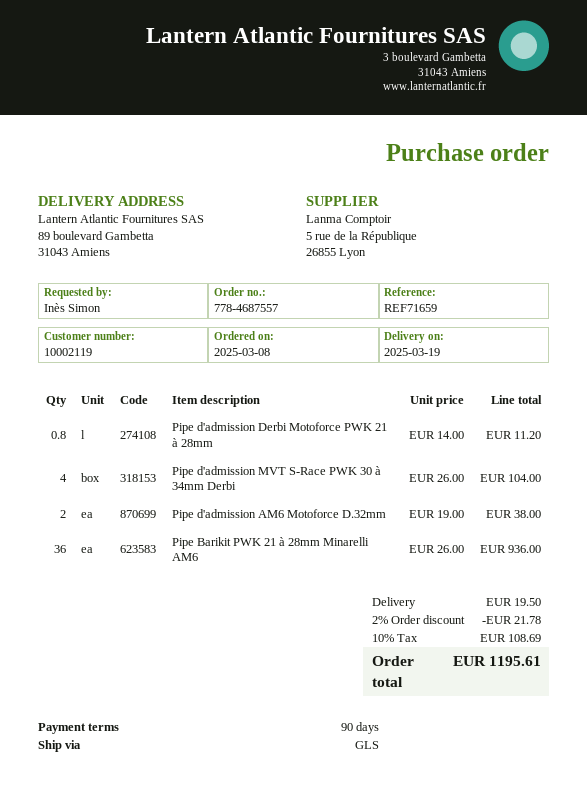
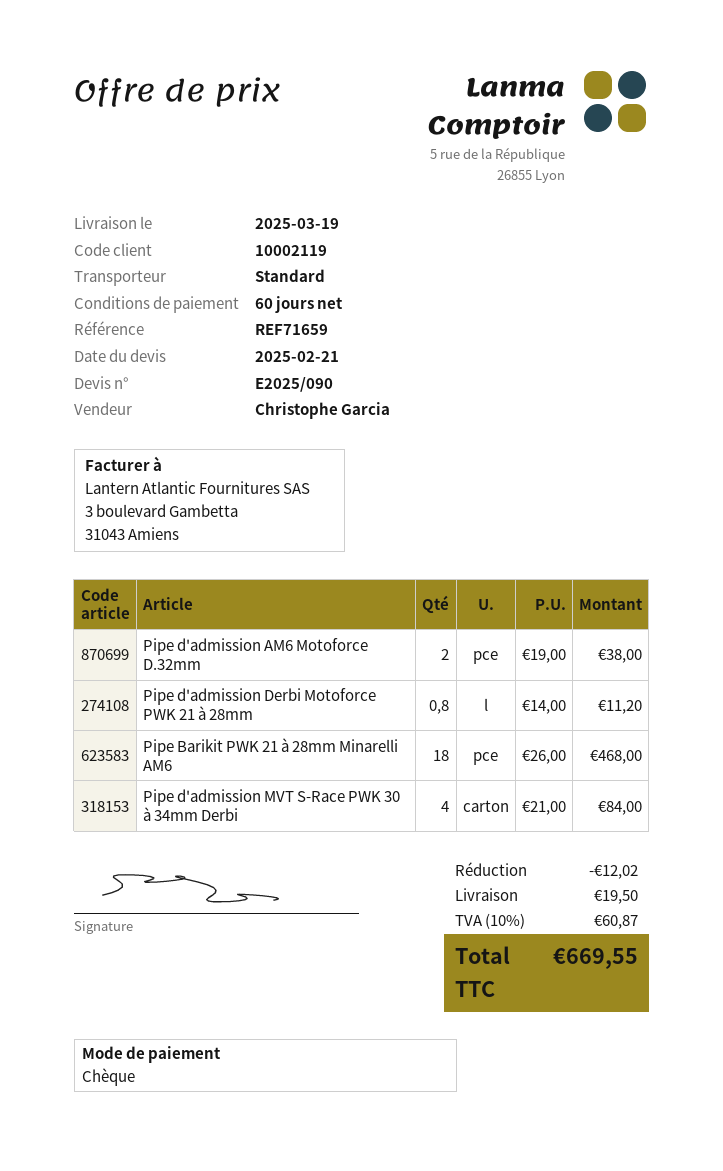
payment terms: 90 days -> 60 days
shipping method: GLS -> standard
Pipe d'admission MVT S-Race PWK 30 à 34mm Derbi: 4 x 26.00 = 104.00 -> 4 x 21.00 = 84.00
Pipe Barikit PWK 21 à 28mm Minarelli AM6: 36 x 26.00 = 936.00 -> 18 x 26.00 = 468.00
discount: 21.78 -> 12.02
tax: 10% = 108.69 -> 10% = 60.87
total: 1195.61 -> 669.55

